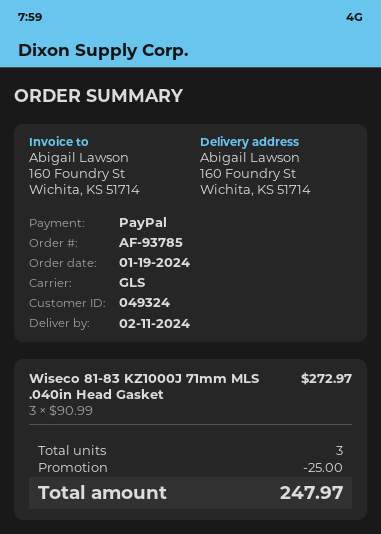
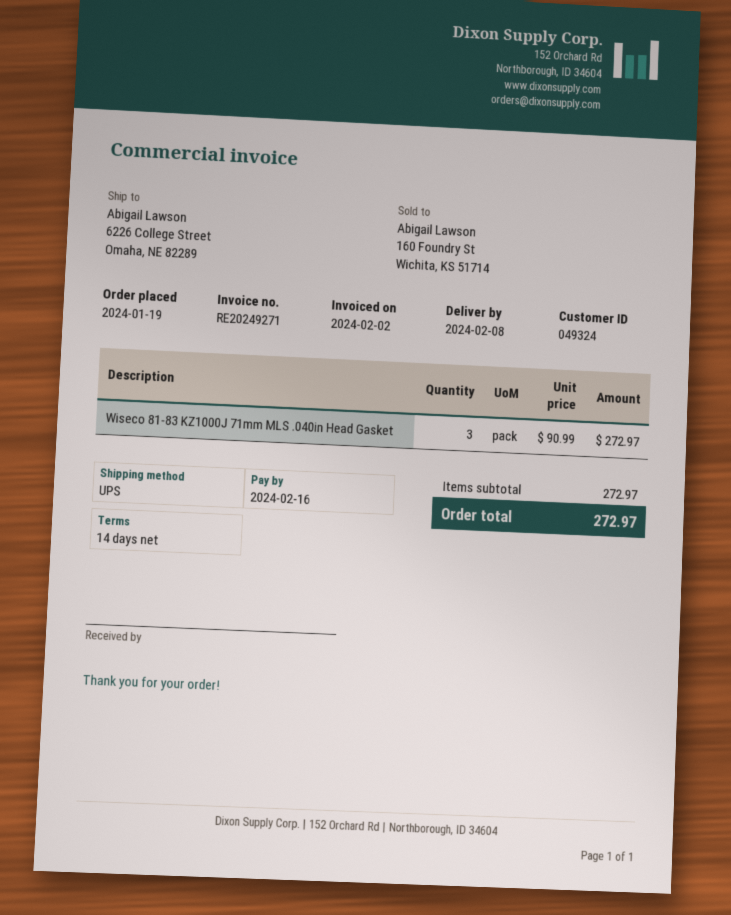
delivery date: 2024-02-11 -> 2024-02-08
shipping method: GLS -> UPS
ship to: 160 Foundry St, Wichita, KS 51714 -> 6226 College Street, Omaha, NE 82289
discount: 25.00 -> none
total: 247.97 -> 272.97

